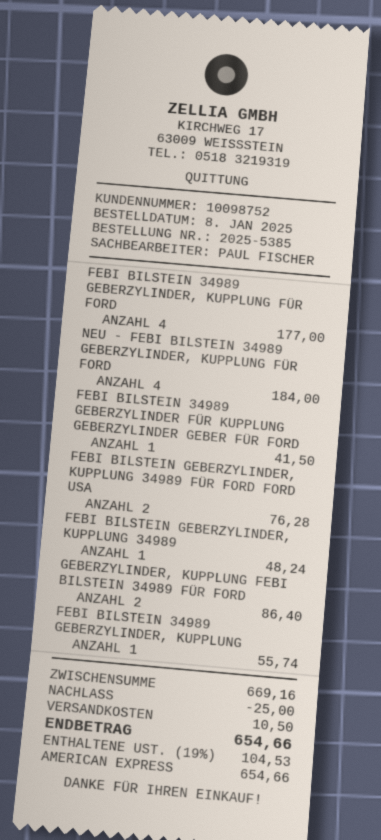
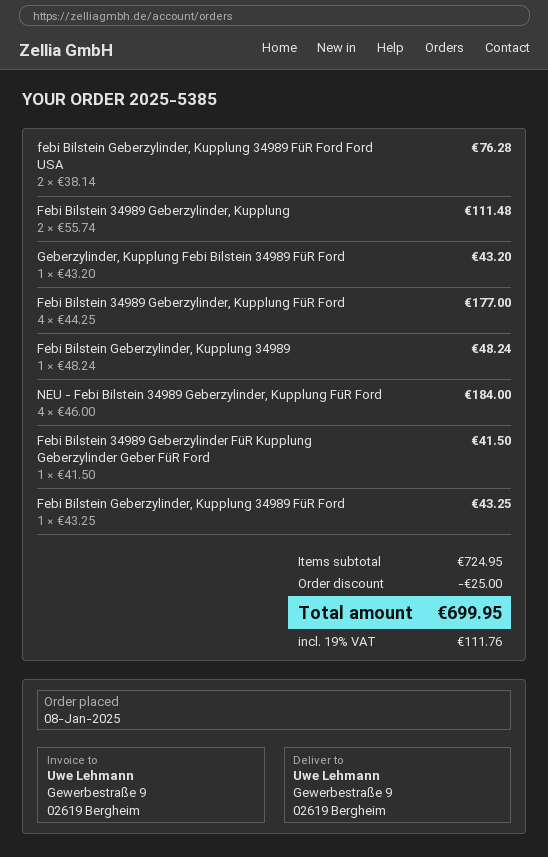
GEBERZYLINDER, KUPPLUNG FEBI BILSTEIN 34989 FÜR FORD: 2 for 86.40 -> 1 for 43.20
FEBI BILSTEIN 34989 GEBERZYLINDER, KUPPLUNG: 1 for 55.74 -> 2 for 111.48
Febi Bilstein Geberzylinder, Kupplung 34989 FüR Ford: none -> 1 for 43.25
subtotal: 669.16 -> 724.95
shipping: 10.50 -> none
tax: 19% = 104.53 -> 19% = 111.76
total: 654.66 -> 699.95

